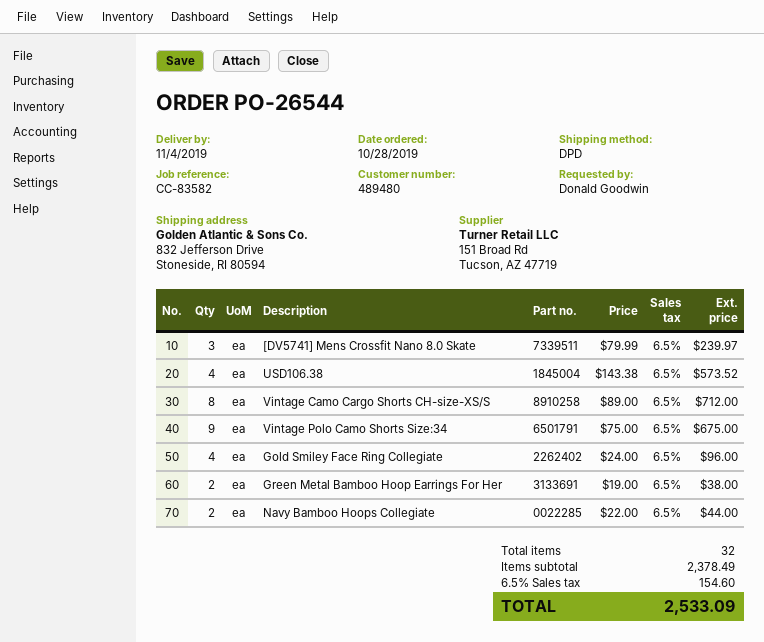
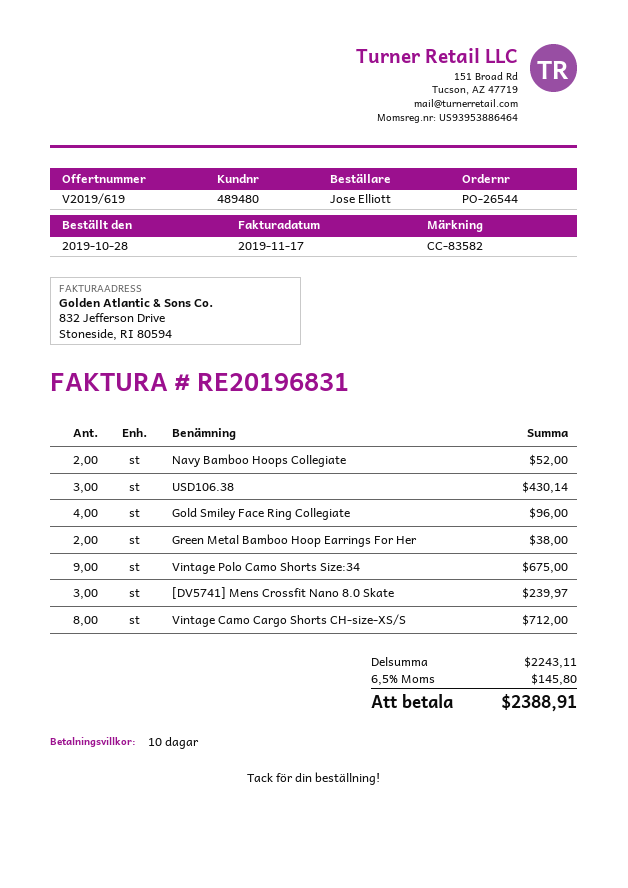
ordered by: Donald Goodwin -> Jose Elliott
USD106.38: 4 for 573.52 -> 3 for 430.14
Navy Bamboo Hoops Collegiate: 2 for 44.00 -> 2 for 52.00
subtotal: 2378.49 -> 2243.11
tax: 6.5% = 154.60 -> 6.5% = 145.80
total: 2533.09 -> 2388.91

